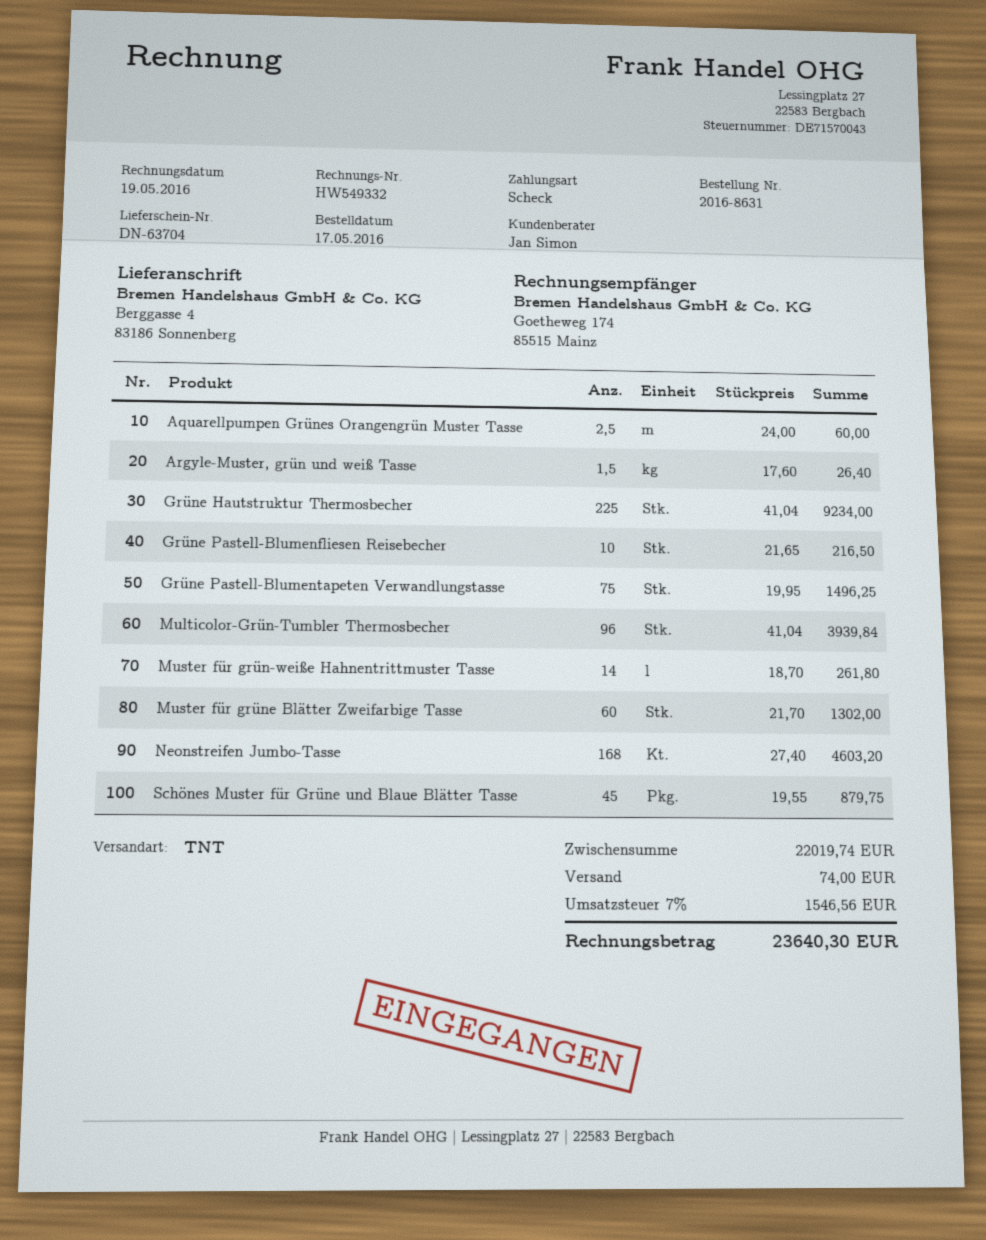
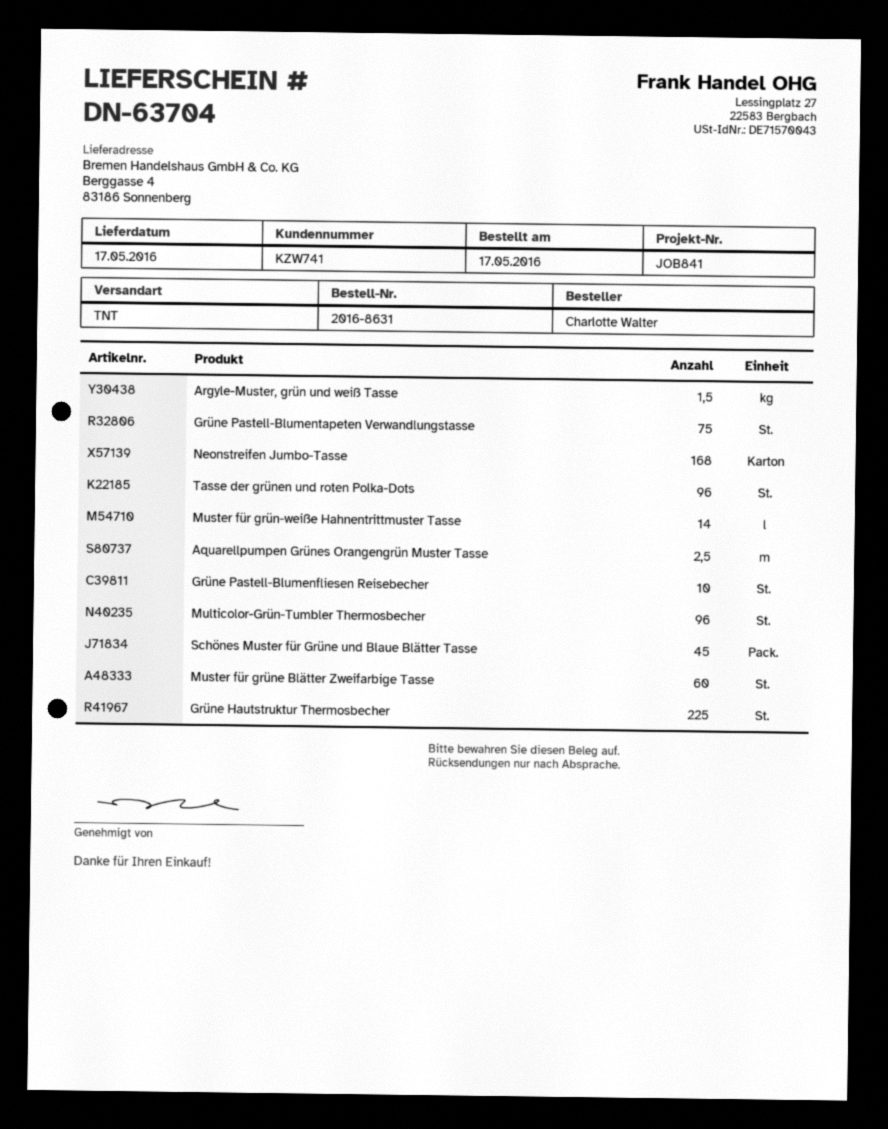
Tasse der grünen und roten Polka-Dots: none -> 96

